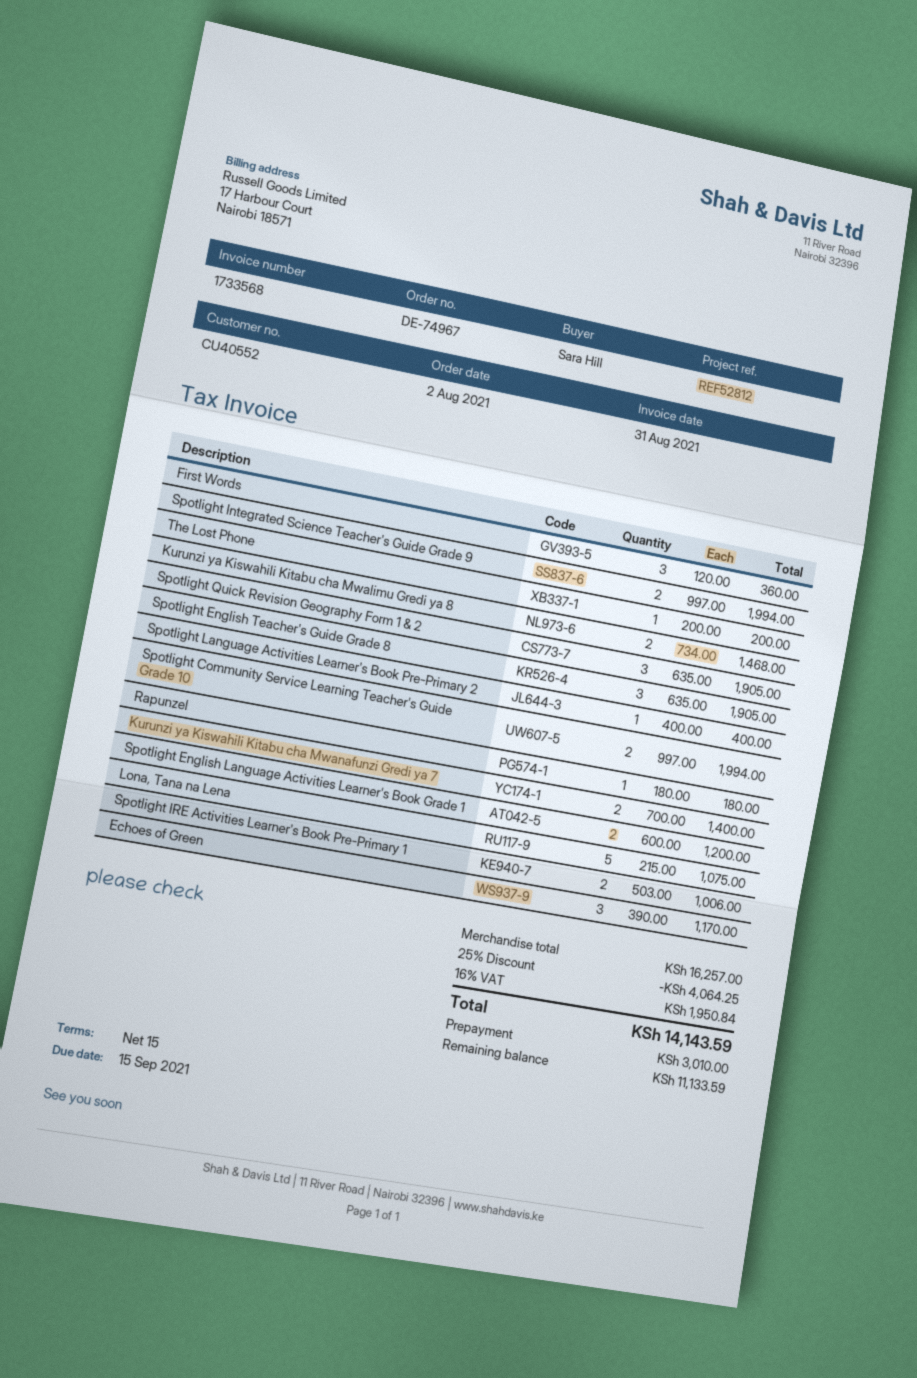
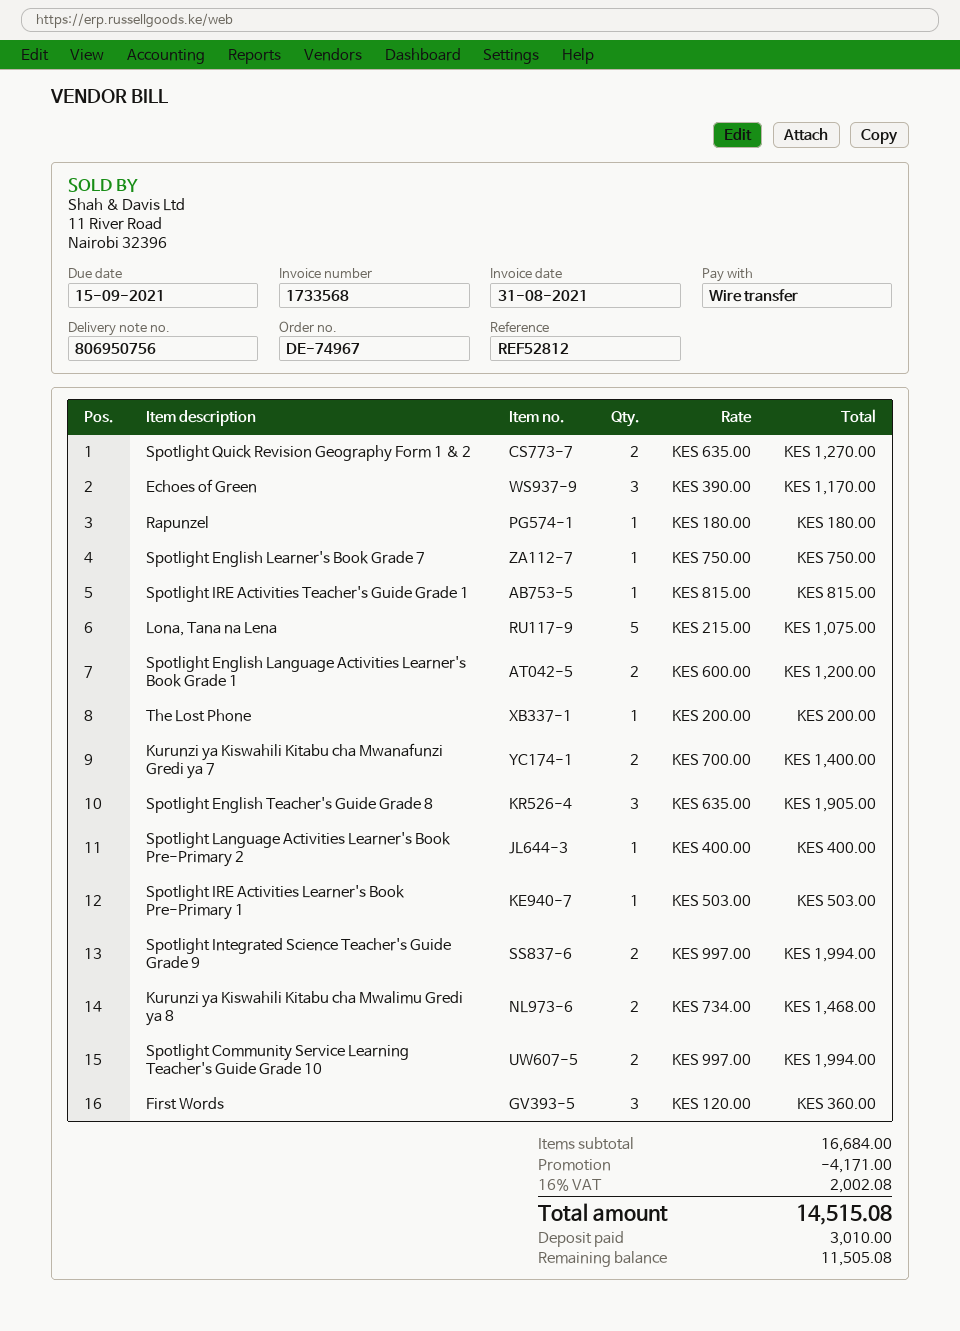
Spotlight Quick Revision Geography Form 1 & 2: 3 x 635.00 = 1905.00 -> 2 x 635.00 = 1270.00
Spotlight IRE Activities Learner's Book Pre-Primary 1: 2 x 503.00 = 1006.00 -> 1 x 503.00 = 503.00
Spotlight English Learner's Book Grade 7: none -> 1 x 750.00 = 750.00
Spotlight IRE Activities Teacher's Guide Grade 1: none -> 1 x 815.00 = 815.00
subtotal: 16257.00 -> 16684.00
discount: 4064.25 -> 4171.00
tax: 16% = 1950.84 -> 16% = 2002.08
total: 14143.59 -> 14515.08
balance: 11133.59 -> 11505.08

